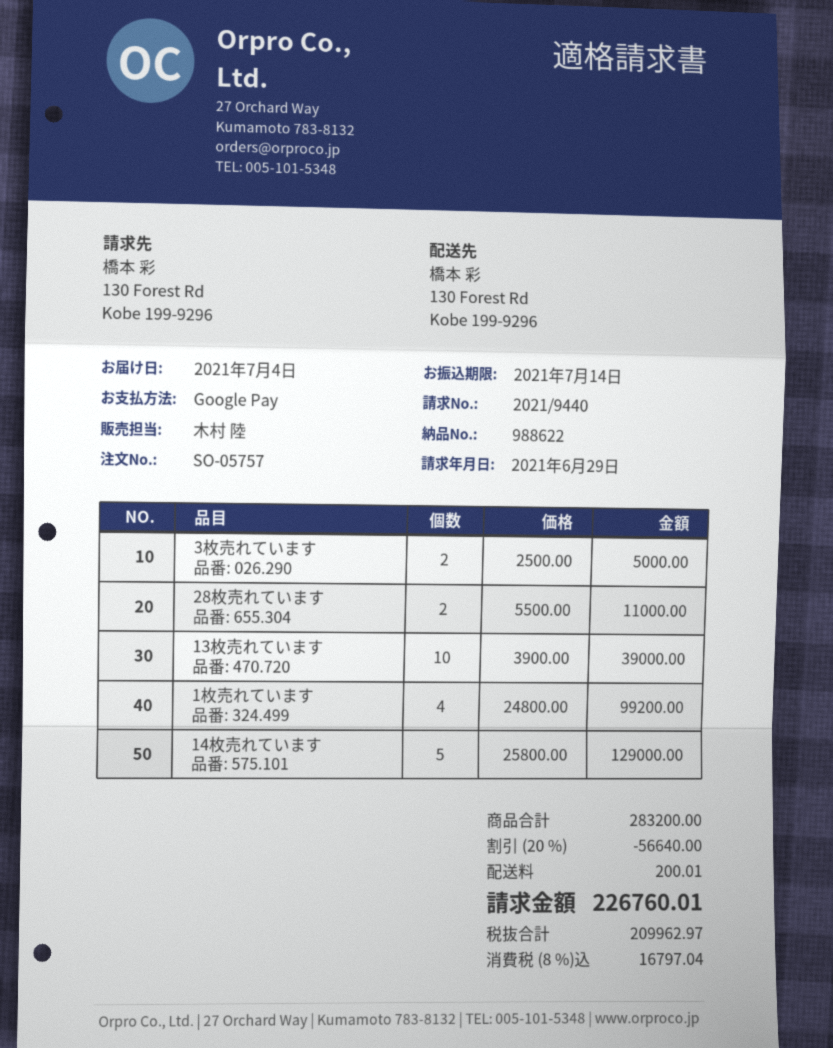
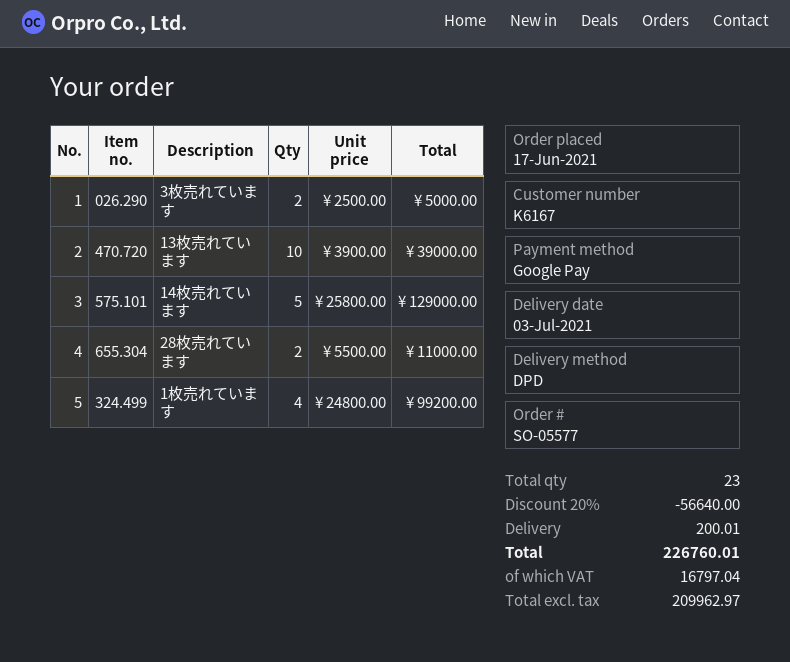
order number: SO-05757 -> SO-05577
delivery date: 2021-07-04 -> 2021-07-03

